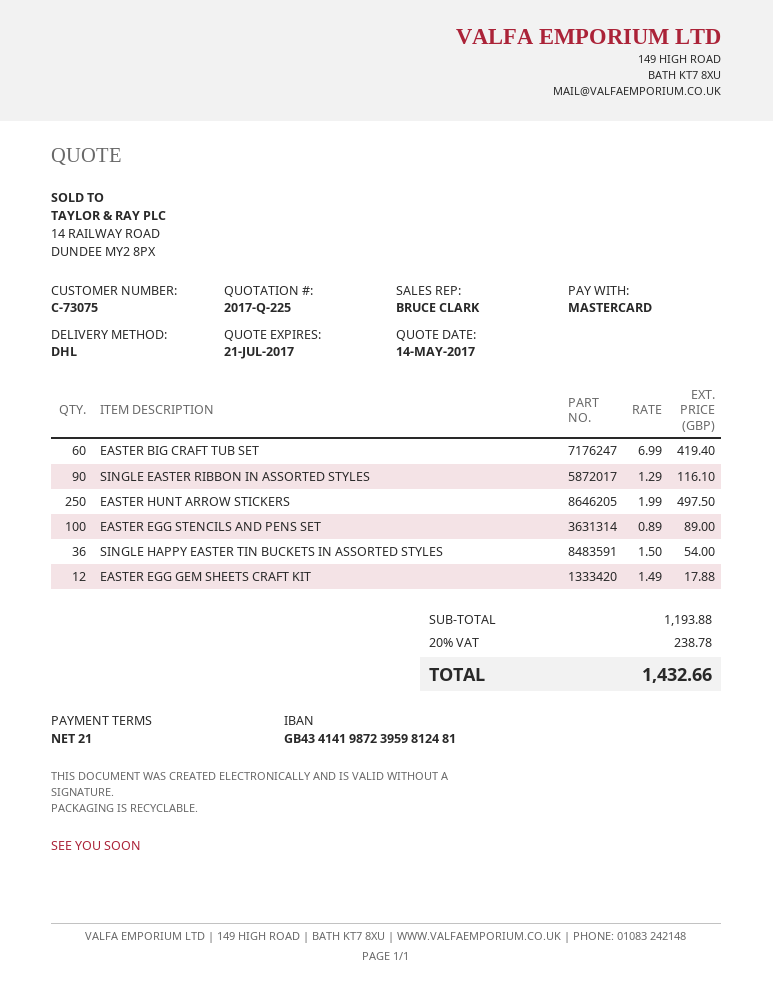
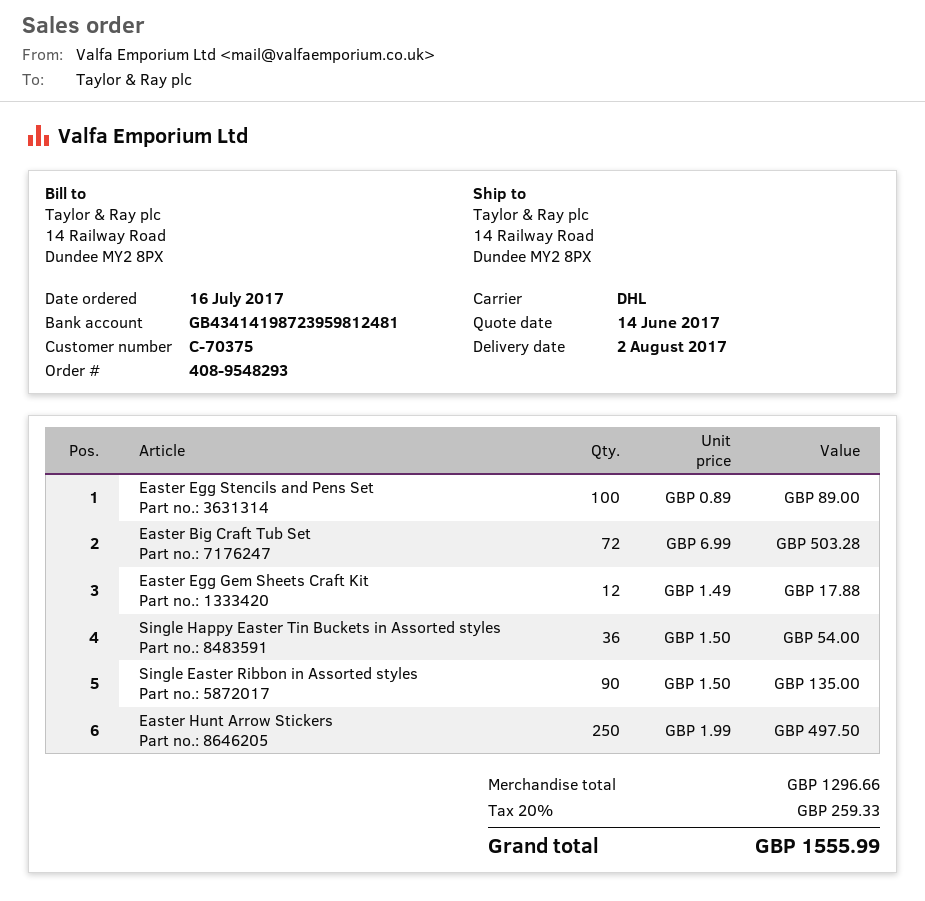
quote date: 2017-05-14 -> 2017-06-14
customer number: C-73075 -> C-70375
EASTER BIG CRAFT TUB SET: 60 x 6.99 = 419.40 -> 72 x 6.99 = 503.28
SINGLE EASTER RIBBON IN ASSORTED STYLES: 90 x 1.29 = 116.10 -> 90 x 1.50 = 135.00
subtotal: 1193.88 -> 1296.66
tax: 20% = 238.78 -> 20% = 259.33
total: 1432.66 -> 1555.99

